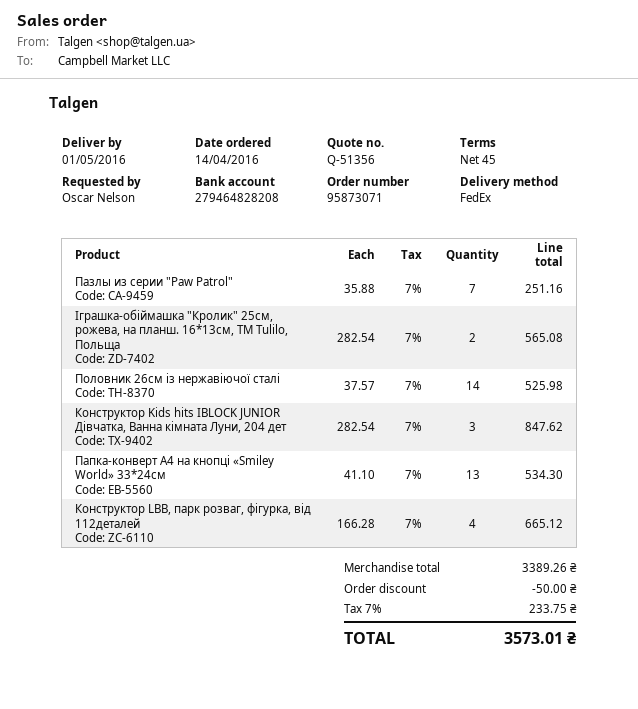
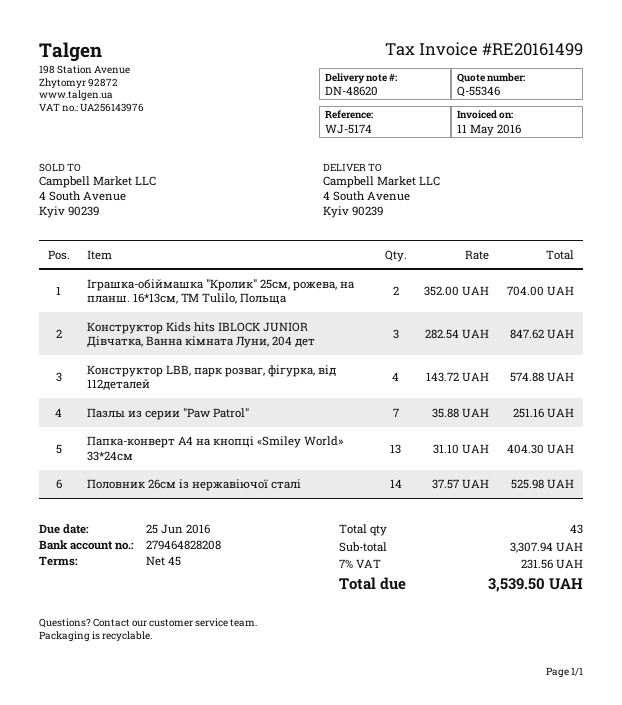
quote number: Q-51356 -> Q-55346
Іграшка-обіймашка "Кролик" 25см, рожева, на планш. 16*13см, ТМ Tulilo, Польща: 2 x 282.54 = 565.08 -> 2 x 352.00 = 704.00
Папка-конверт А4 на кнопці «Smiley World» 33*24см: 13 x 41.10 = 534.30 -> 13 x 31.10 = 404.30
Конструктор LBB, парк розваг, фігурка, від 112деталей: 4 x 166.28 = 665.12 -> 4 x 143.72 = 574.88
subtotal: 3389.26 -> 3307.94
discount: 50.00 -> none
tax: 7% = 233.75 -> 7% = 231.56
total: 3573.01 -> 3539.50

